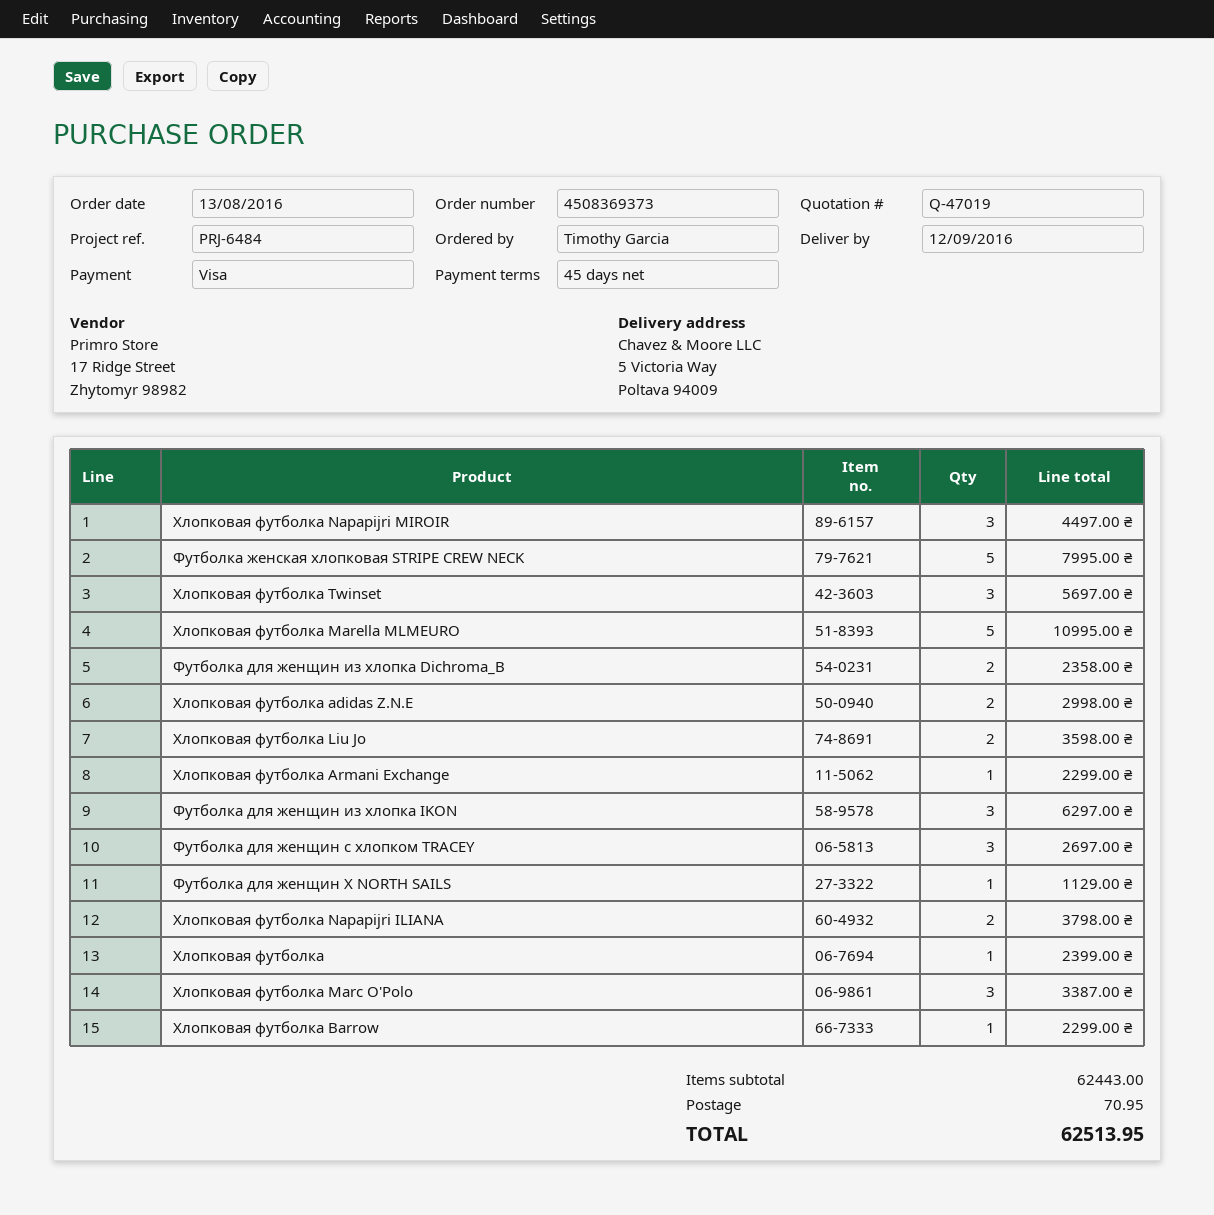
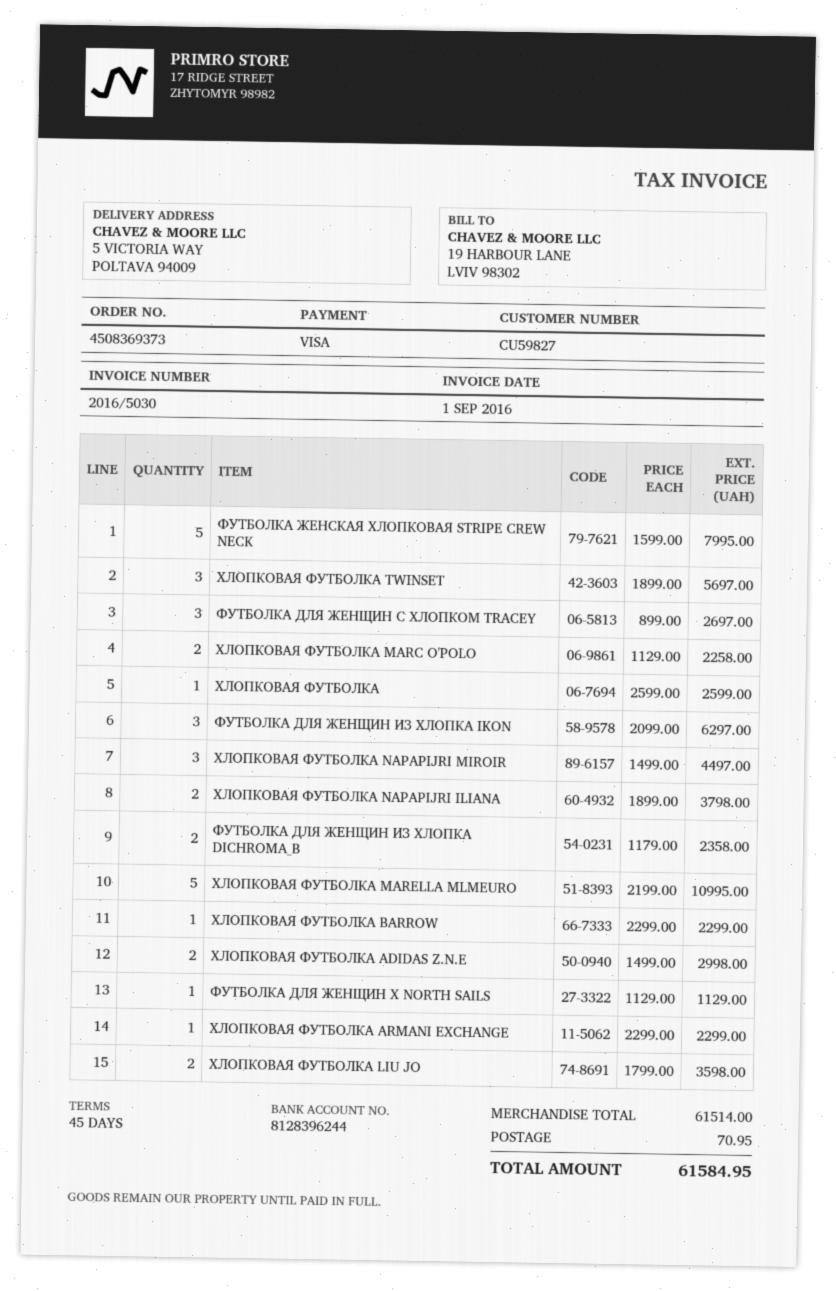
Хлопковая футболка: 1 for 2399.00 -> 1 for 2599.00
Хлопковая футболка Marc O'Polo: 3 for 3387.00 -> 2 for 2258.00
subtotal: 62443.00 -> 61514.00
total: 62513.95 -> 61584.95

